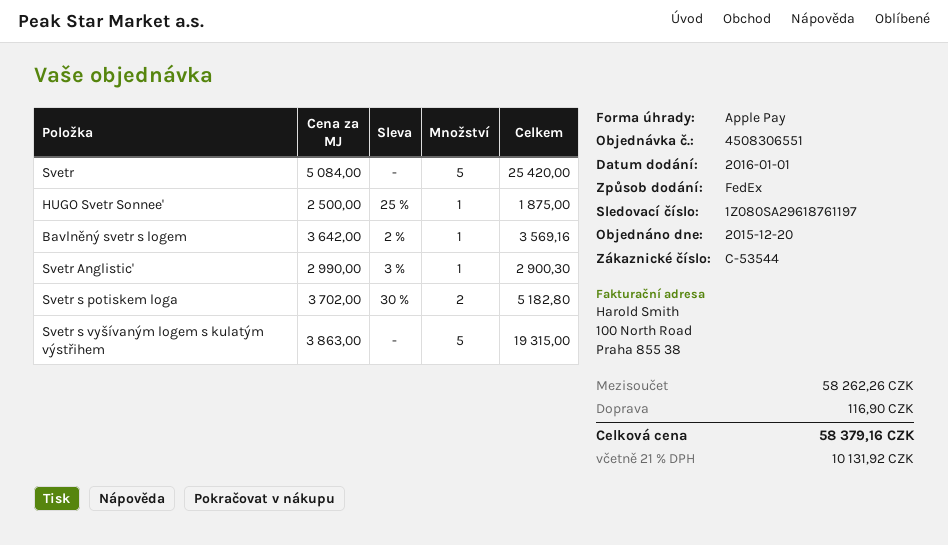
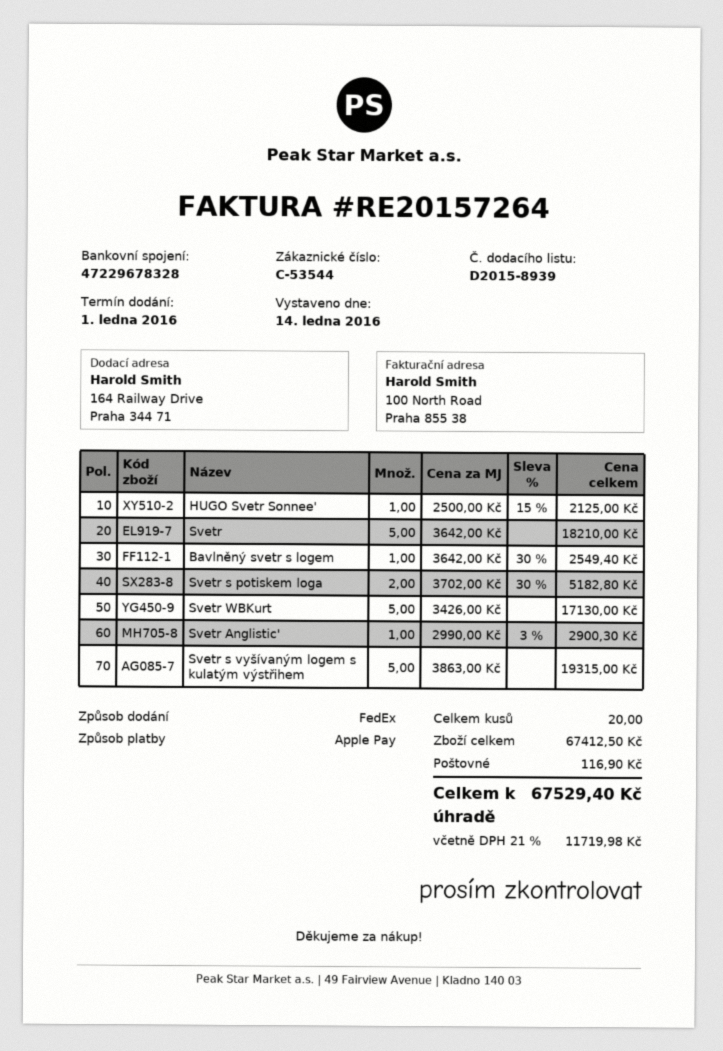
Svetr: 5 x 5084.00 = 25420.00 -> 5 x 3642.00 = 18210.00
HUGO Svetr Sonnee': 1 x 2500.00 - 25% = 1875.00 -> 1 x 2500.00 - 15% = 2125.00
Bavlněný svetr s logem: 1 x 3642.00 - 2% = 3569.16 -> 1 x 3642.00 - 30% = 2549.40
Svetr WBKurt: none -> 5 x 3426.00 = 17130.00
subtotal: 58262.26 -> 67412.50
tax: 21% = 10131.92 -> 21% = 11719.98
total: 58379.16 -> 67529.40

